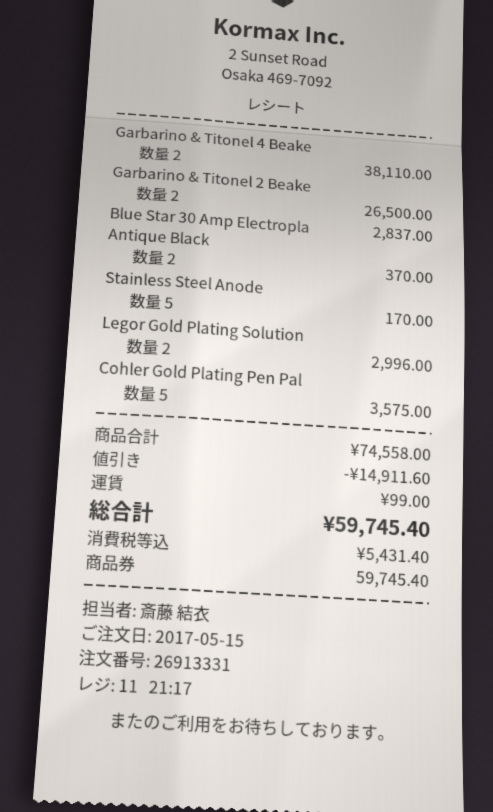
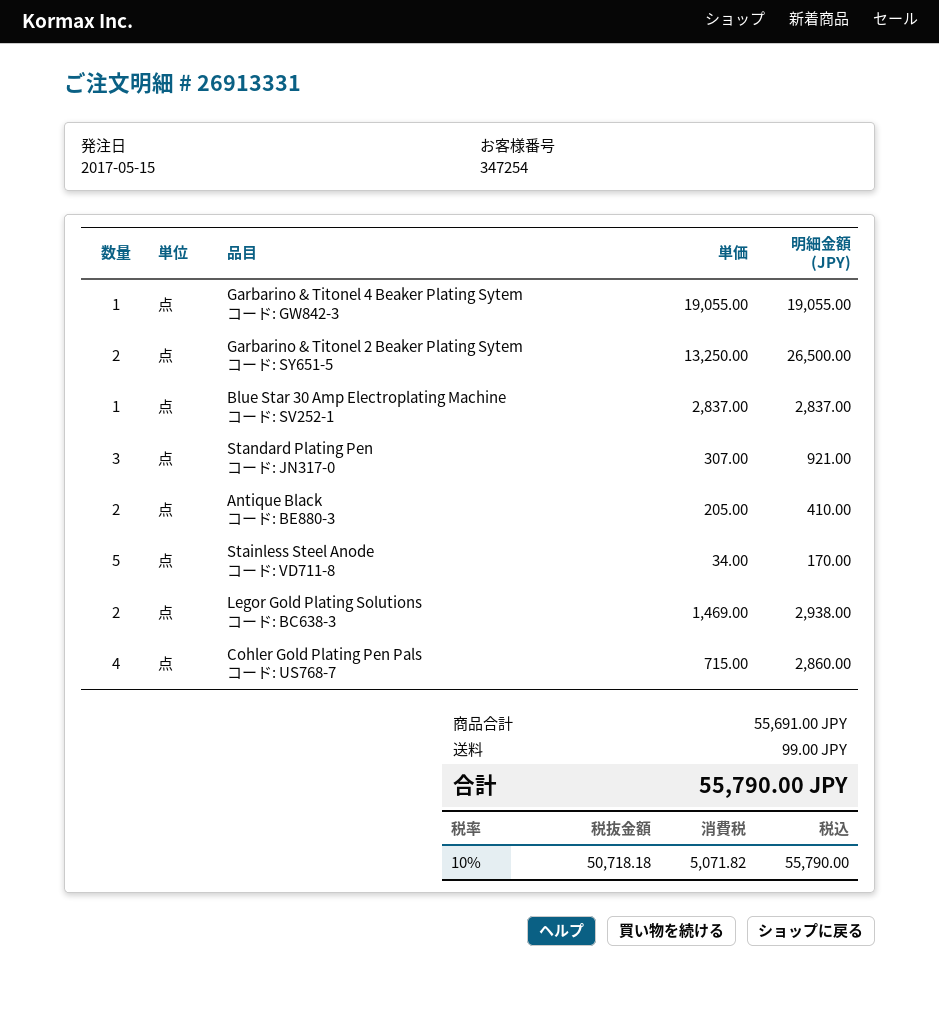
Garbarino & Titonel 4 Beake: 2 for 38110.00 -> 1 for 19055.00
Antique Black: 2 for 370.00 -> 2 for 410.00
Legor Gold Plating Solution: 2 for 2996.00 -> 2 for 2938.00
Cohler Gold Plating Pen Pal: 5 for 3575.00 -> 4 for 2860.00
Standard Plating Pen: none -> 3 for 921.00
subtotal: 74558.00 -> 55691.00
discount: 14911.60 -> none
tax: 5431.40 -> 5071.82
total: 59745.40 -> 55790.00

